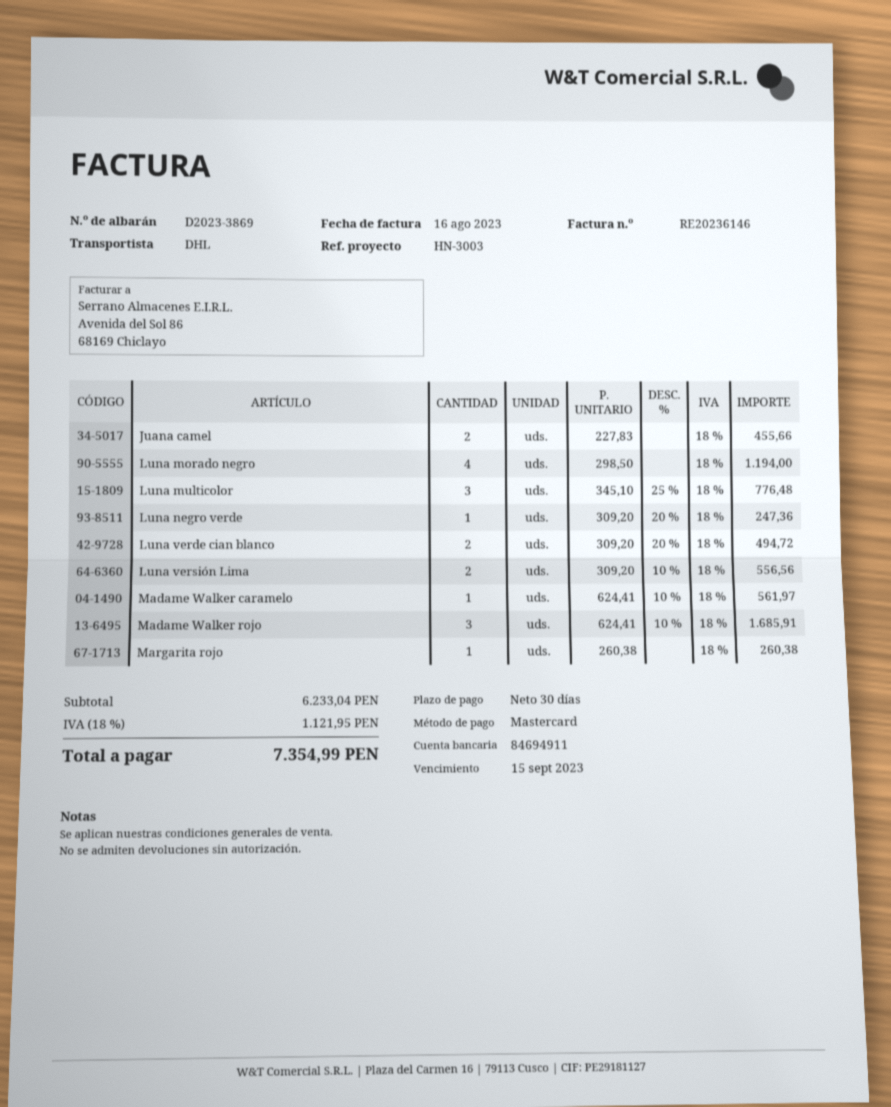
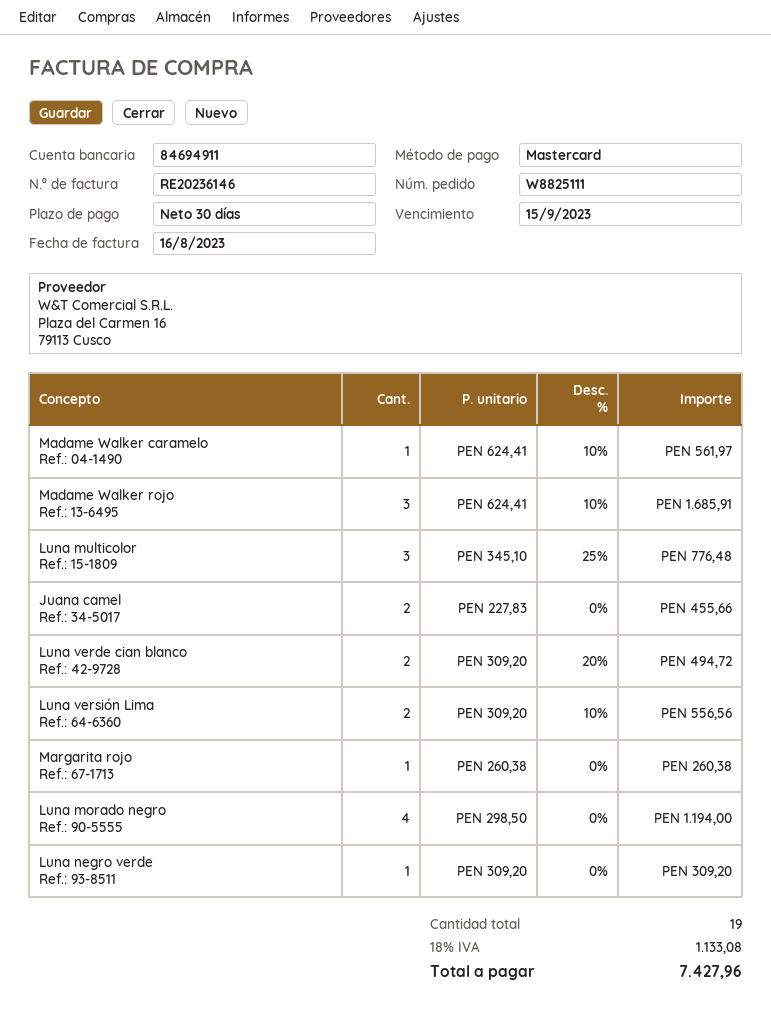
Luna negro verde: 1 x 309.20 - 20% = 247.36 -> 1 x 309.20 = 309.20
tax: 18% = 1121.95 -> 18% = 1133.08
total: 7354.99 -> 7427.96

